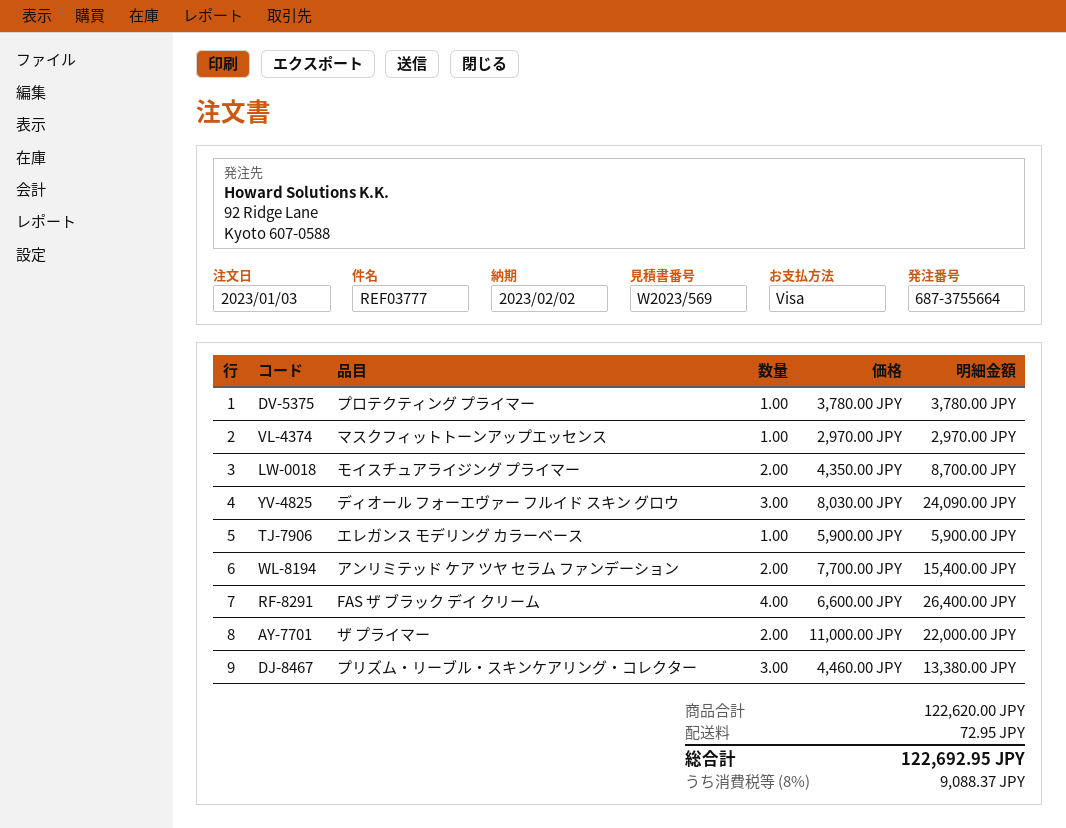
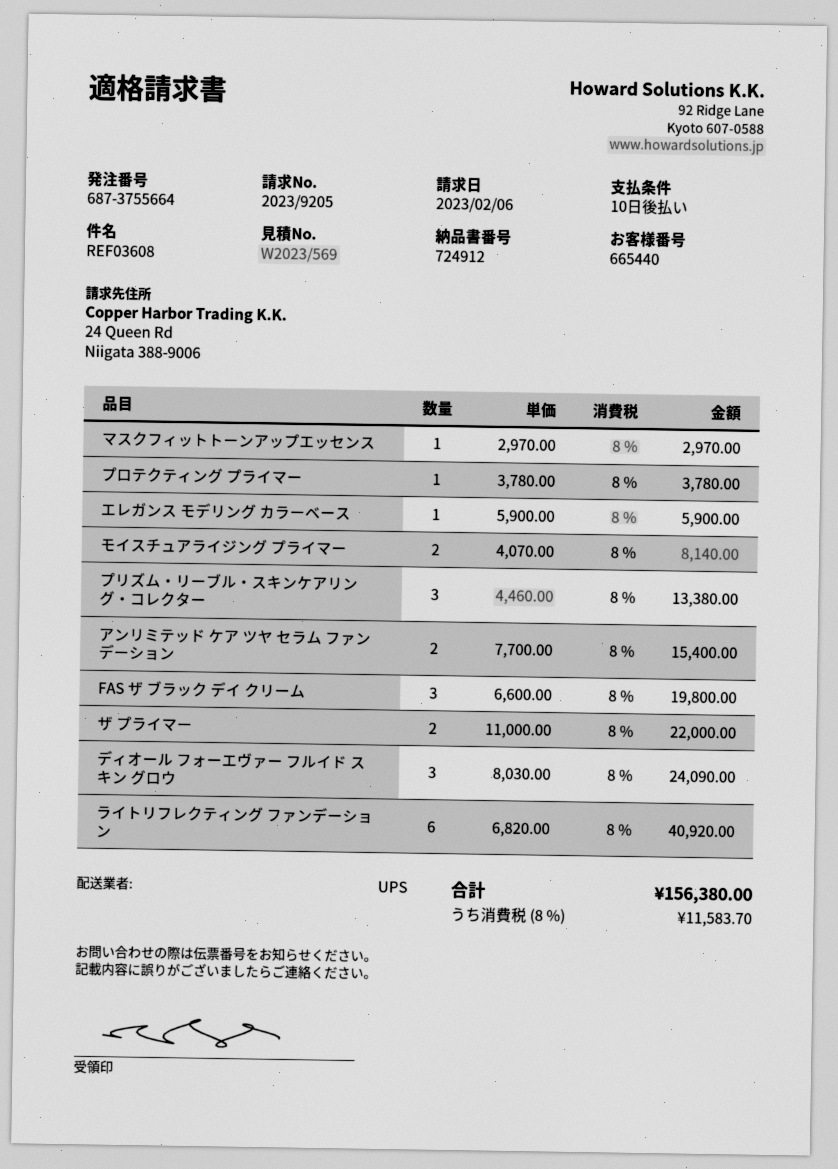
reference: REF03777 -> REF03608
モイスチュアライジング プライマー: 2 x 4350.00 = 8700.00 -> 2 x 4070.00 = 8140.00
FAS ザ ブラック デイ クリーム: 4 x 6600.00 = 26400.00 -> 3 x 6600.00 = 19800.00
ライトリフレクティング ファンデーション: none -> 6 x 6820.00 = 40920.00
shipping: 72.95 -> none
tax: 8% = 9088.37 -> 8% = 11583.70
total: 122692.95 -> 156380.00

